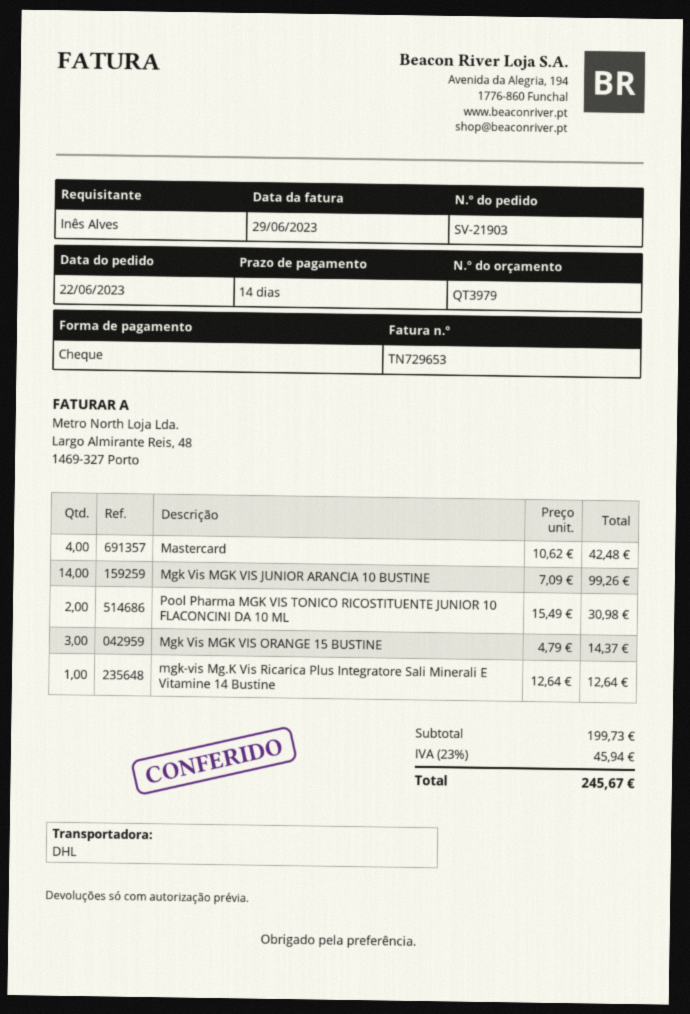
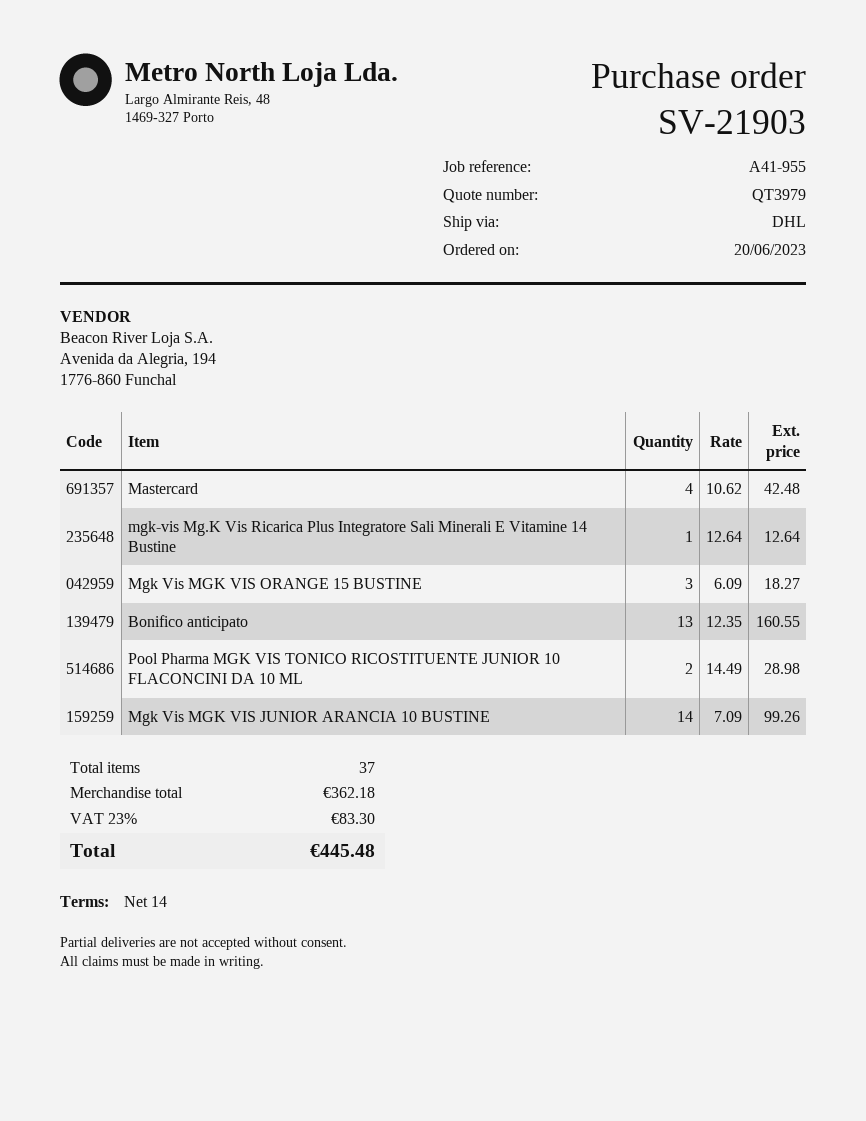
order date: 2023-06-22 -> 2023-06-20
Pool Pharma MGK VIS TONICO RICOSTITUENTE JUNIOR 10 FLACONCINI DA 10 ML: 2 x 15.49 = 30.98 -> 2 x 14.49 = 28.98
Mgk Vis MGK VIS ORANGE 15 BUSTINE: 3 x 4.79 = 14.37 -> 3 x 6.09 = 18.27
Bonifico anticipato: none -> 13 x 12.35 = 160.55
subtotal: 199.73 -> 362.18
tax: 23% = 45.94 -> 23% = 83.30
total: 245.67 -> 445.48

